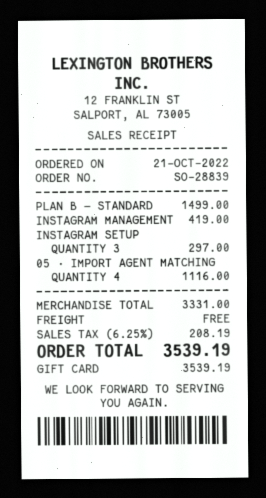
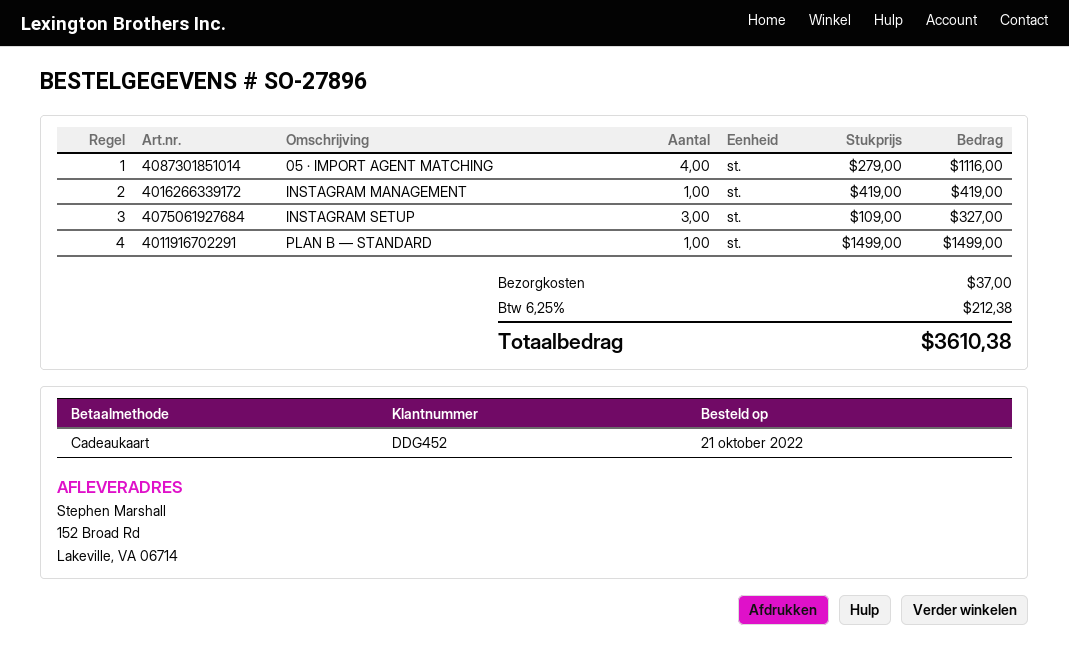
order number: SO-28839 -> SO-27896
INSTAGRAM SETUP: 3 for 297.00 -> 3 for 327.00
shipping: 0.00 -> 37.00
tax: 6.25% = 208.19 -> 6.25% = 212.38
total: 3539.19 -> 3610.38

